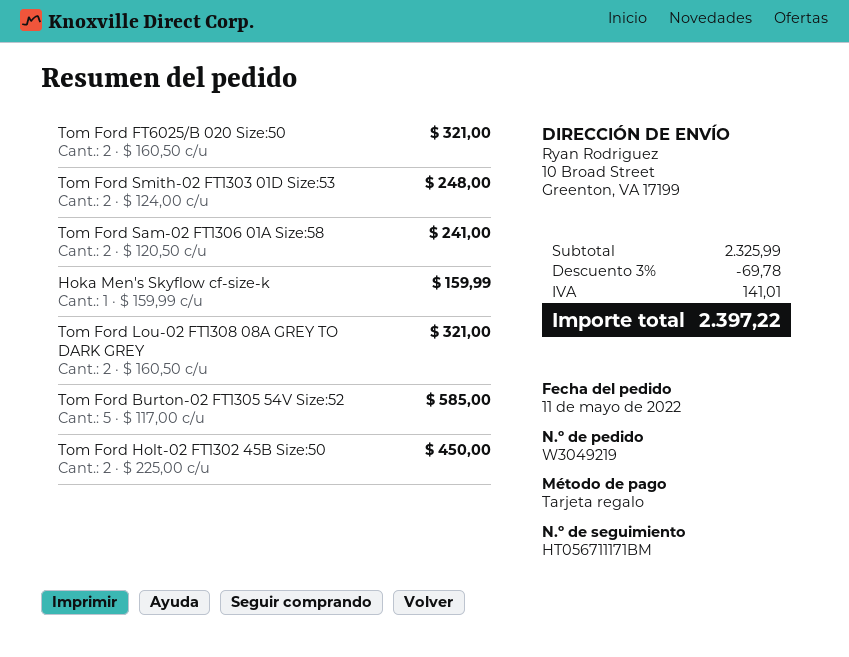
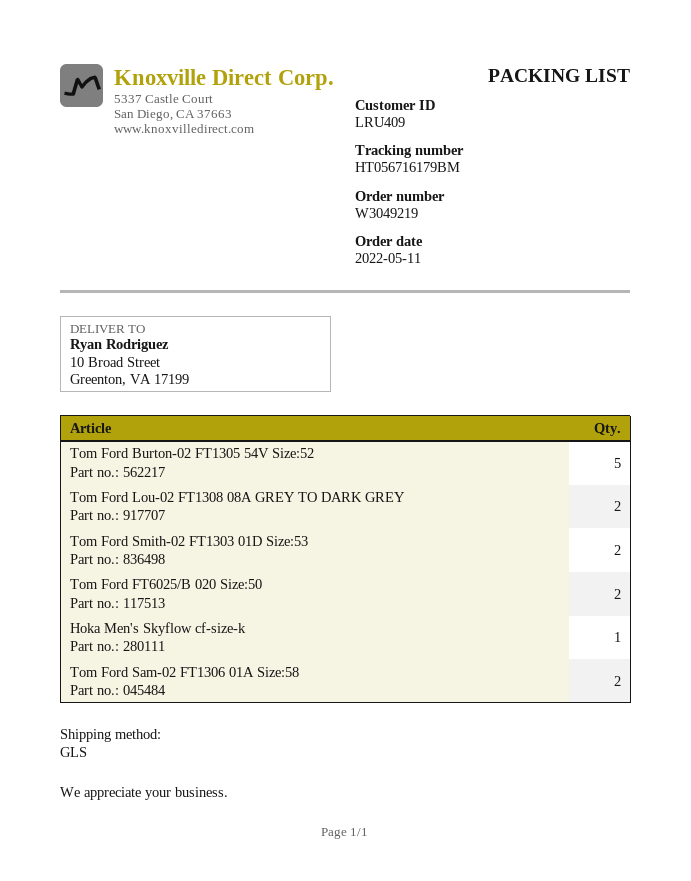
tracking number: HT056711171BM -> HT056716179BM
Tom Ford Holt-02 FT1302 45B Size:50: 2 -> none

